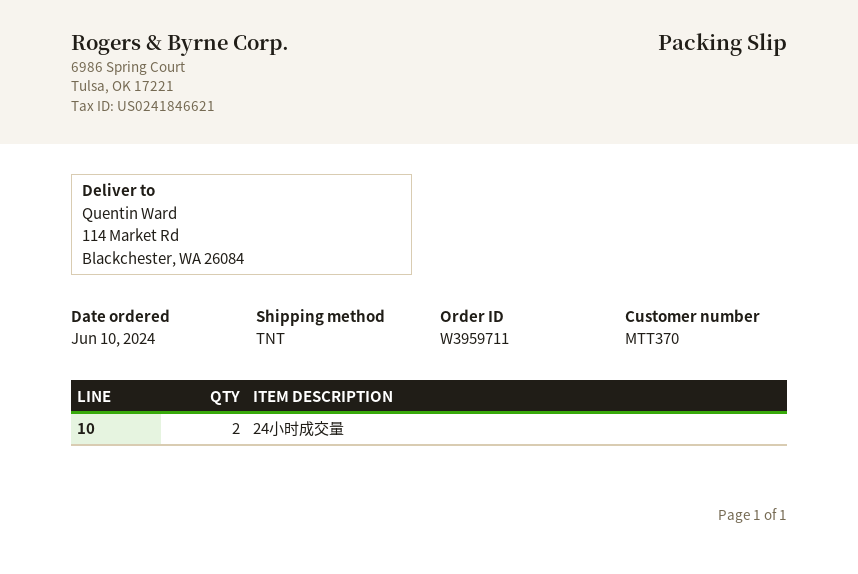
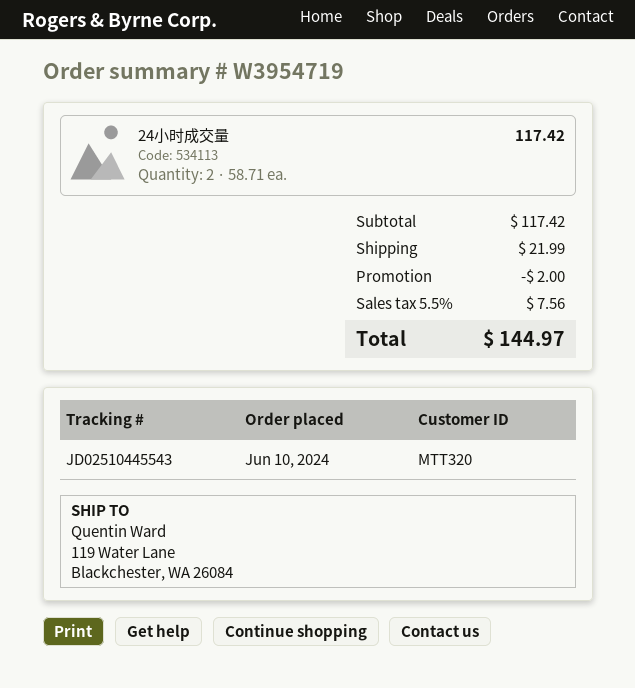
order number: W3959711 -> W3954719
customer number: MTT370 -> MTT320
ship to: 114 Market Rd, Blackchester, WA 26084 -> 119 Water Lane, Blackchester, WA 26084

